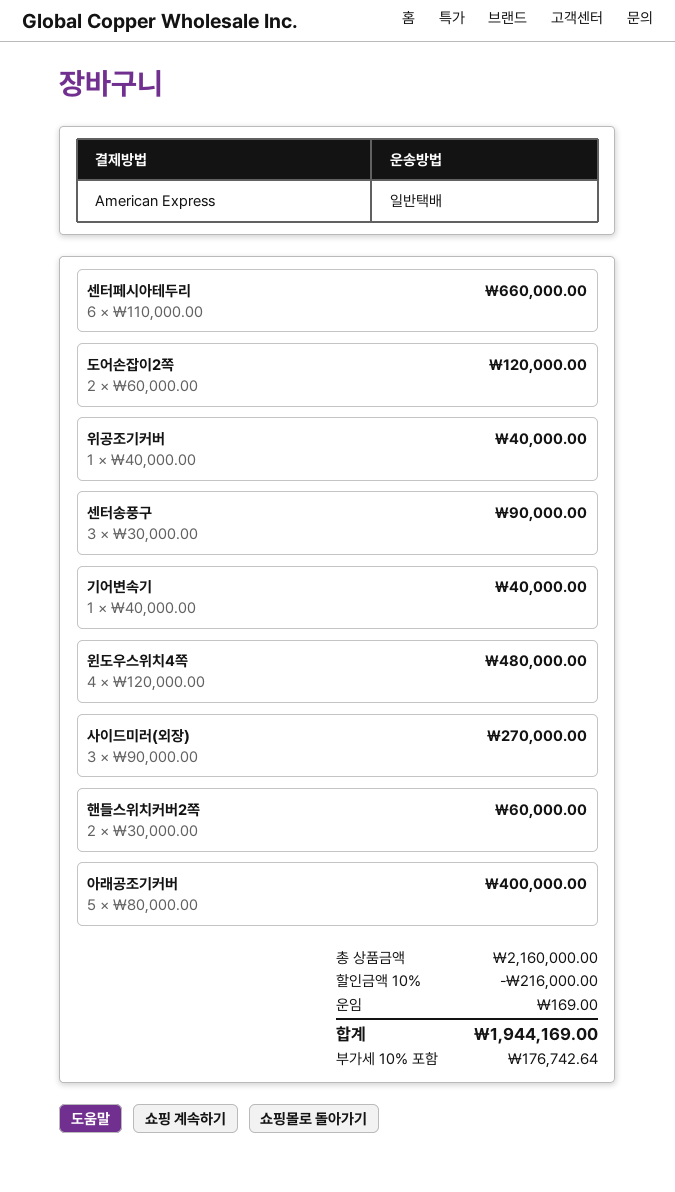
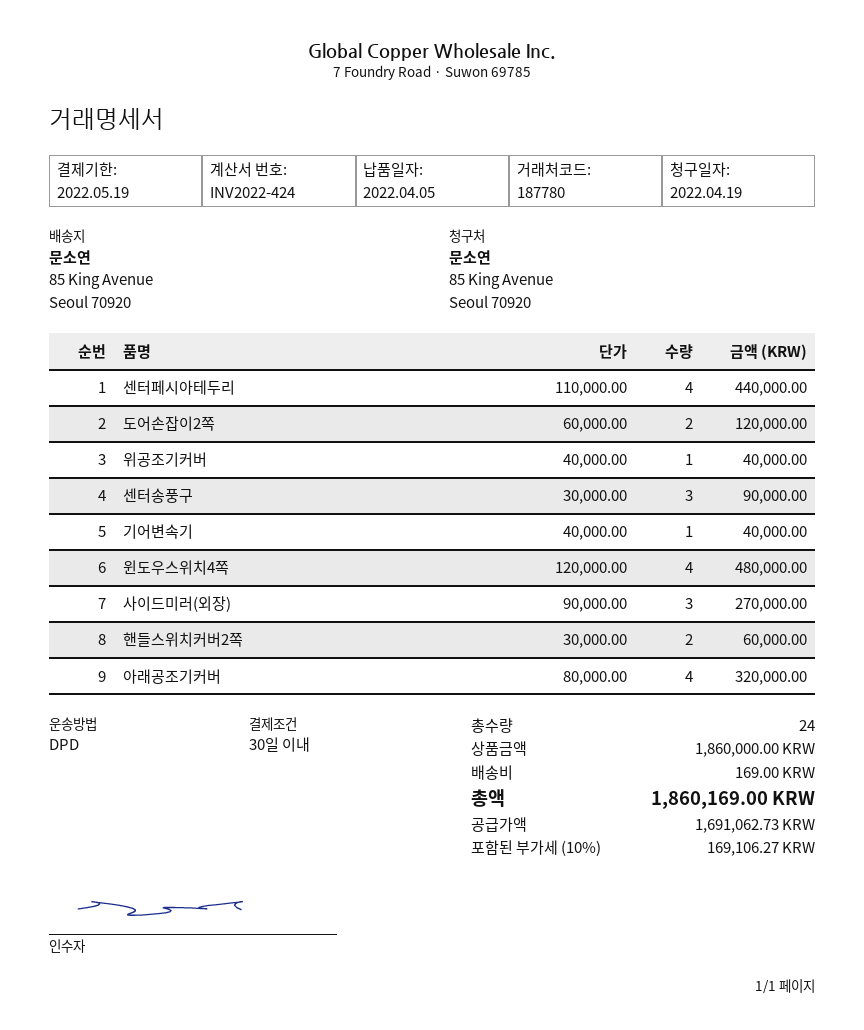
shipping method: standard -> DPD
센터페시아테두리: 6 x 110000.00 = 660000.00 -> 4 x 110000.00 = 440000.00
아래공조기커버: 5 x 80000.00 = 400000.00 -> 4 x 80000.00 = 320000.00
subtotal: 2160000.00 -> 1860000.00
discount: 10% = 216000.00 -> none
tax: 10% = 176742.64 -> 10% = 169106.27
total: 1944169.00 -> 1860169.00

